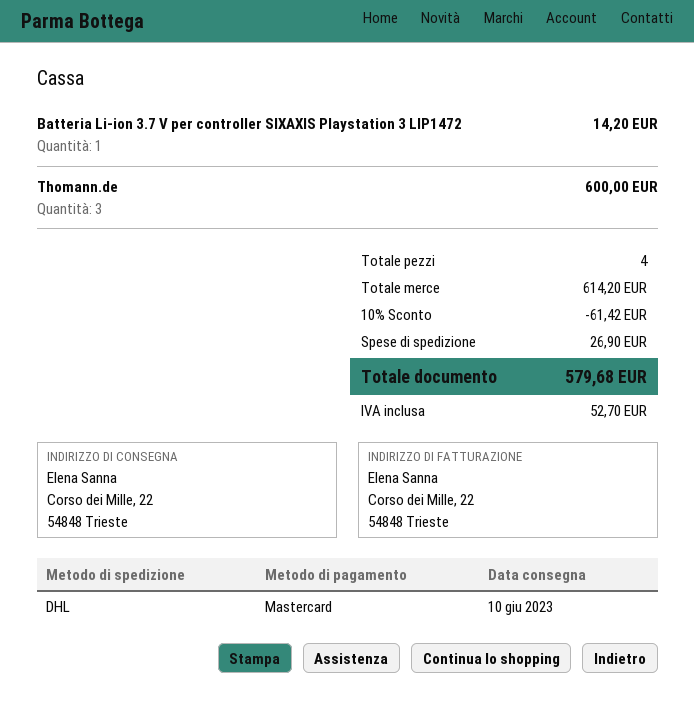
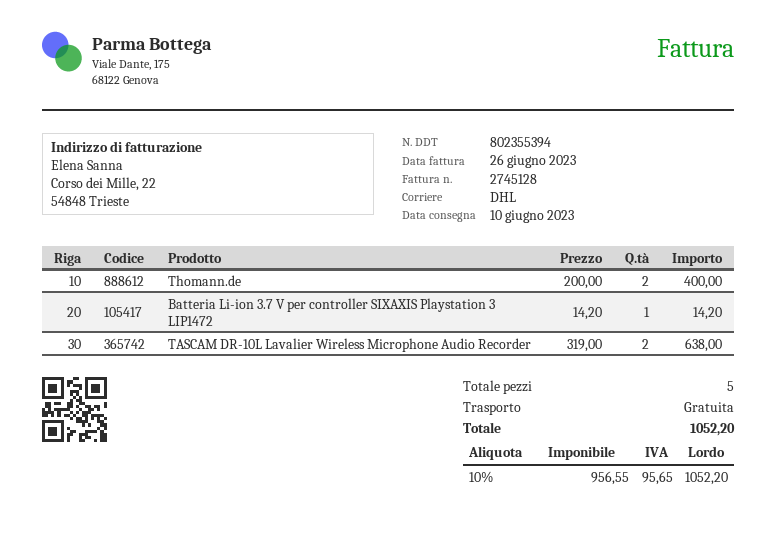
Thomann.de: 3 for 600.00 -> 2 for 400.00
TASCAM DR-10L Lavalier Wireless Microphone Audio Recorder: none -> 2 for 638.00
total quantity: 4 -> 5
discount: 10% = 61.42 -> none
shipping: 26.90 -> 0.00
tax: 52.70 -> 95.65
total: 579.68 -> 1052.20

